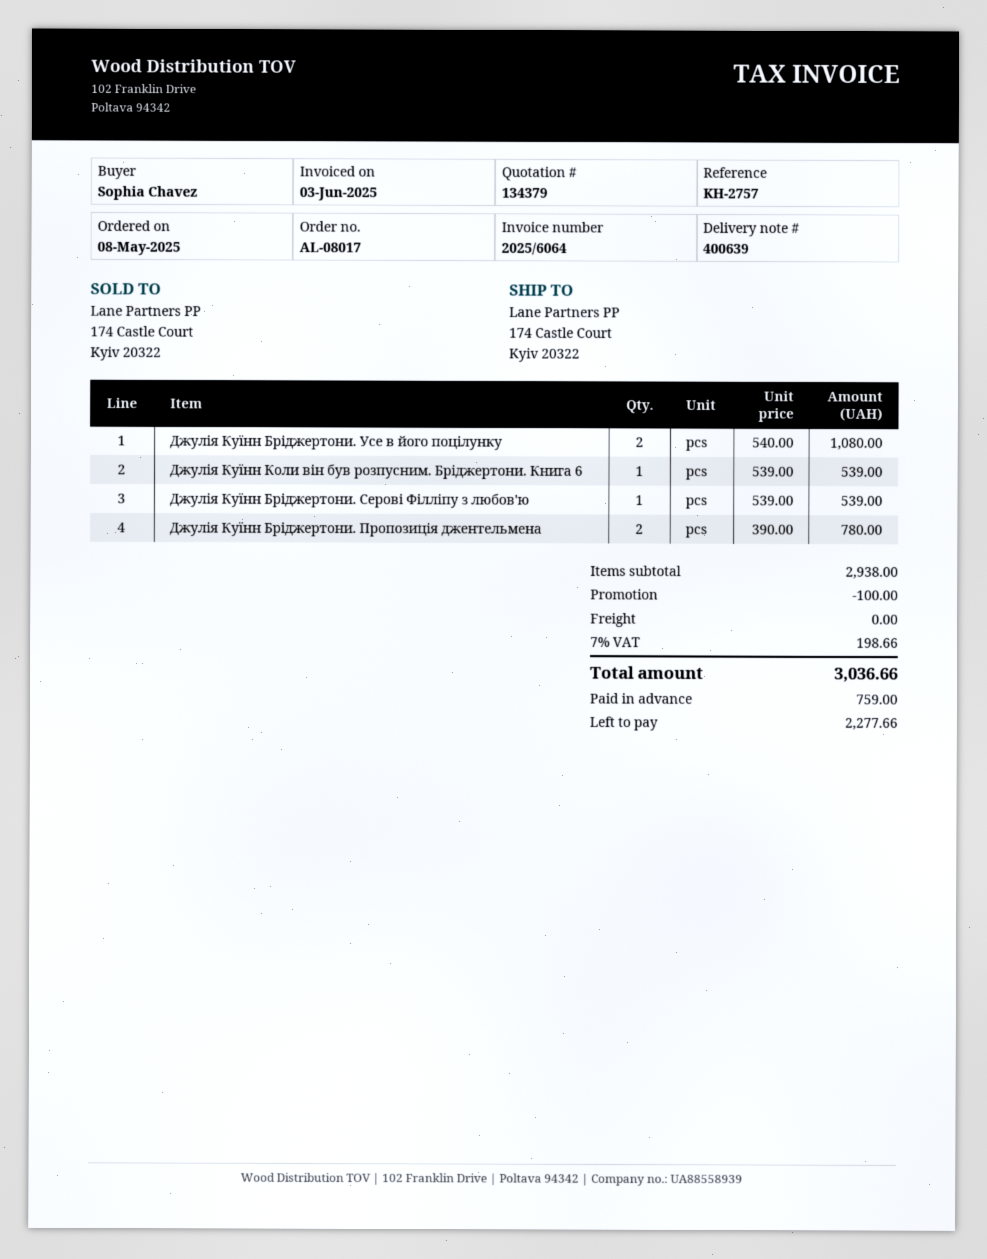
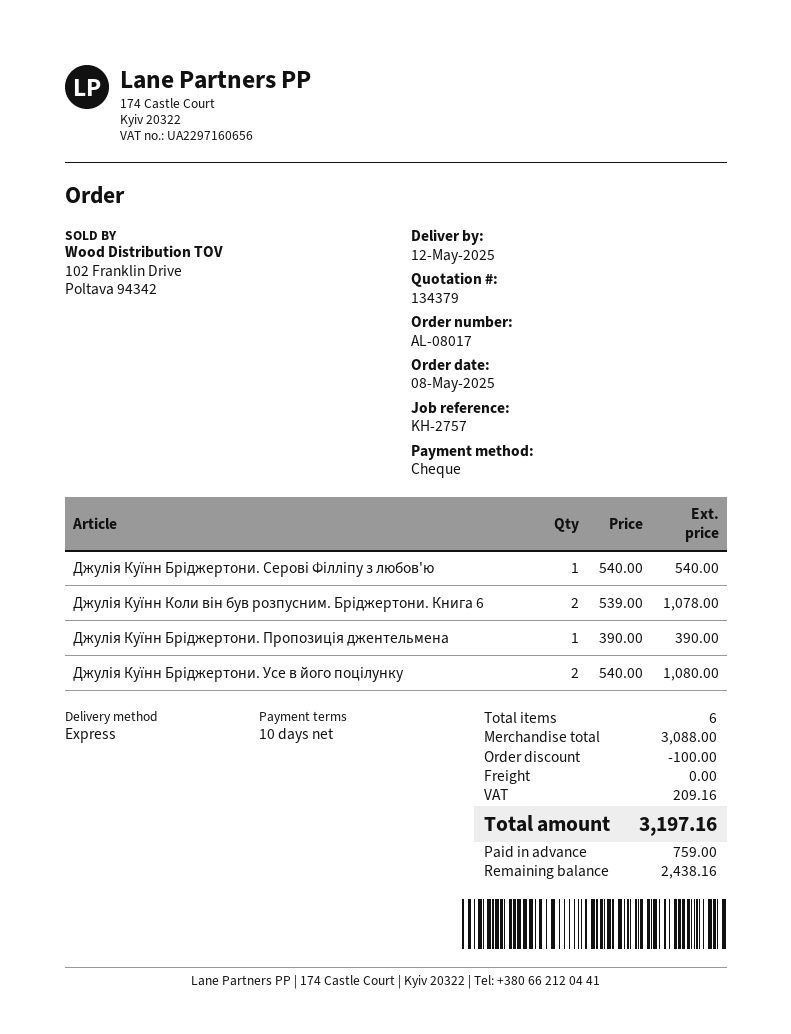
Джулія Куїнн Коли він був розпусним. Бріджертони. Книга 6: 1 x 539.00 = 539.00 -> 2 x 539.00 = 1078.00
Джулія Куїнн Бріджертони. Серові Філліпу з любов'ю: 1 x 539.00 = 539.00 -> 1 x 540.00 = 540.00
Джулія Куїнн Бріджертони. Пропозиція джентельмена: 2 x 390.00 = 780.00 -> 1 x 390.00 = 390.00
subtotal: 2938.00 -> 3088.00
tax: 198.66 -> 209.16
total: 3036.66 -> 3197.16
balance: 2277.66 -> 2438.16

